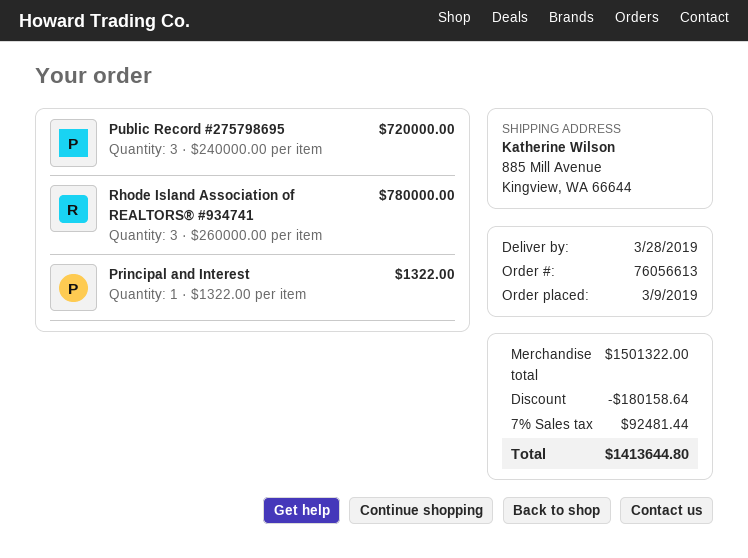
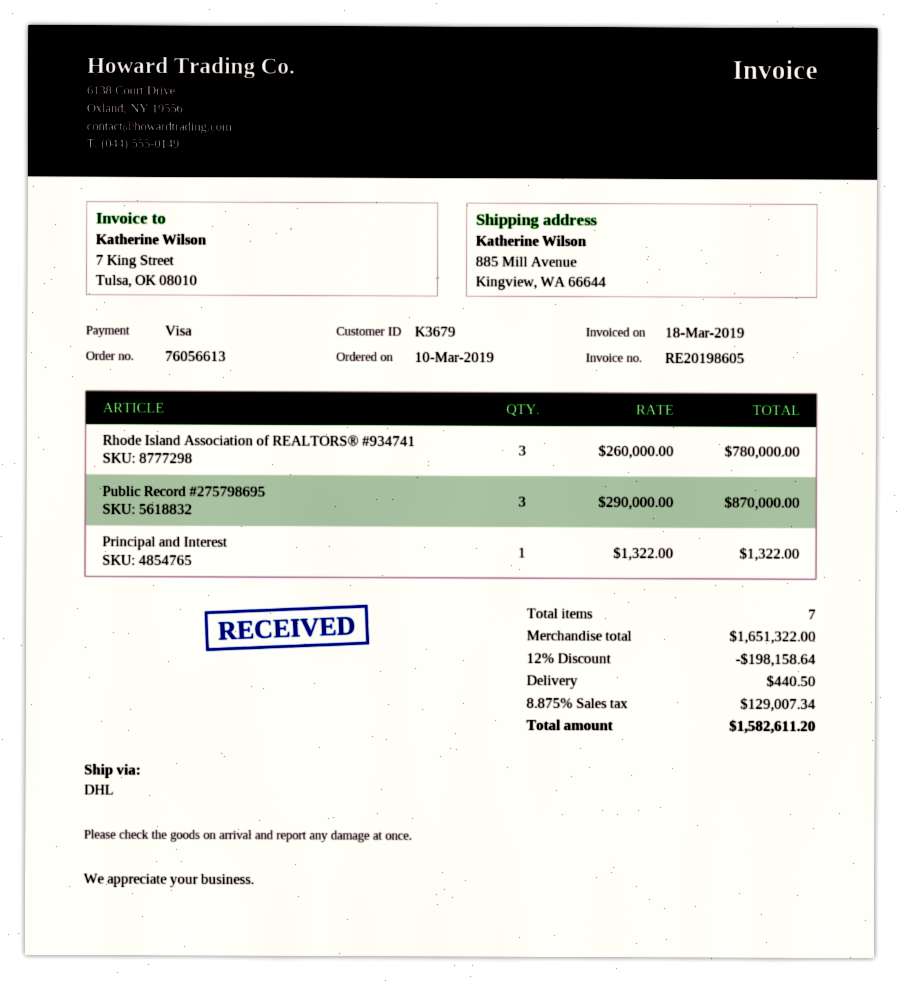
order date: 2019-03-09 -> 2019-03-10
Public Record #275798695: 3 x 240000.00 = 720000.00 -> 3 x 290000.00 = 870000.00
subtotal: 1501322.00 -> 1651322.00
discount: 180158.64 -> 198158.64
shipping: none -> 440.50
tax: 7% = 92481.44 -> 8.875% = 129007.34
total: 1413644.80 -> 1582611.20

